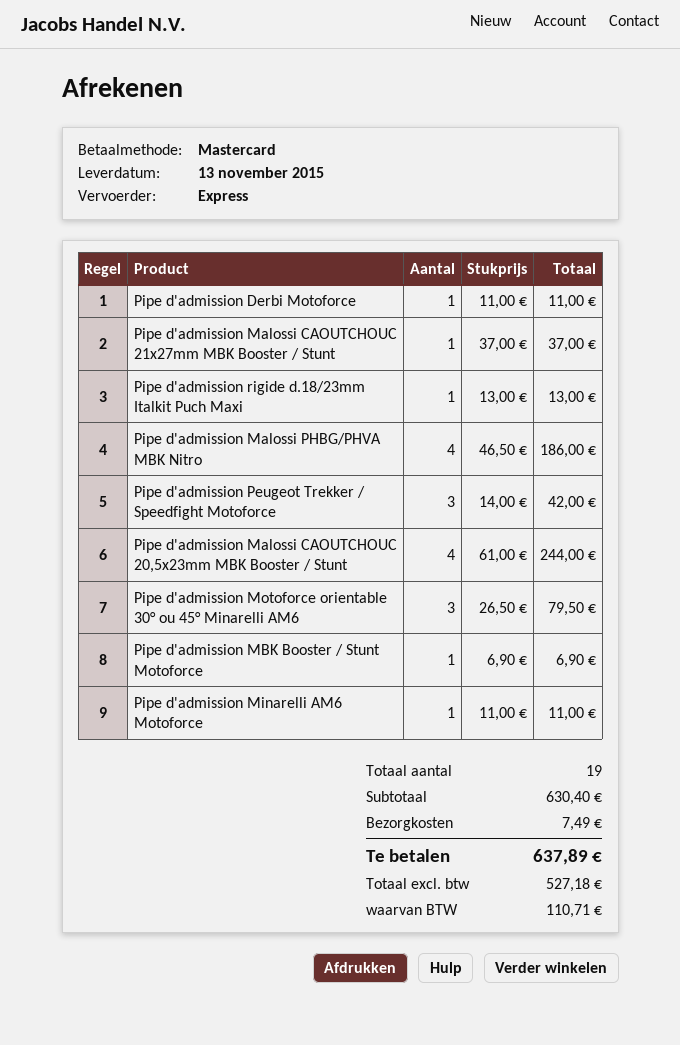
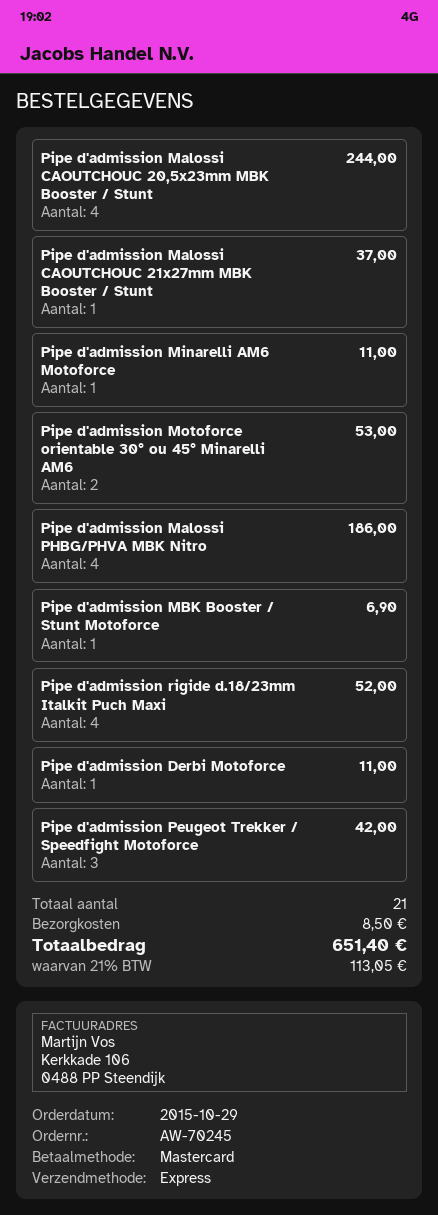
Pipe d'admission rigide d.18/23mm Italkit Puch Maxi: 1 for 13.00 -> 4 for 52.00
Pipe d'admission Motoforce orientable 30° ou 45° Minarelli AM6: 3 for 79.50 -> 2 for 53.00
total quantity: 19 -> 21
shipping: 7.49 -> 8.50
tax: 110.71 -> 113.05
total: 637.89 -> 651.40

